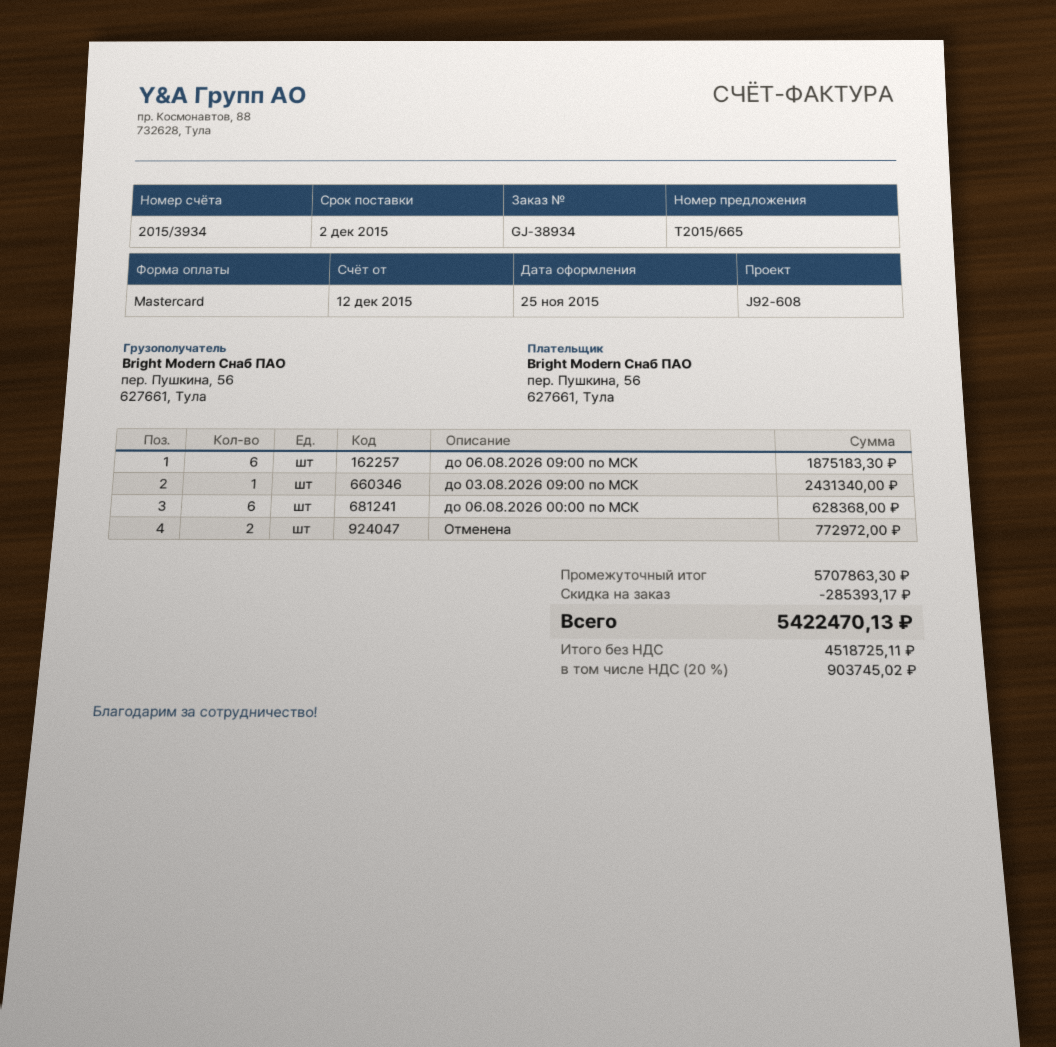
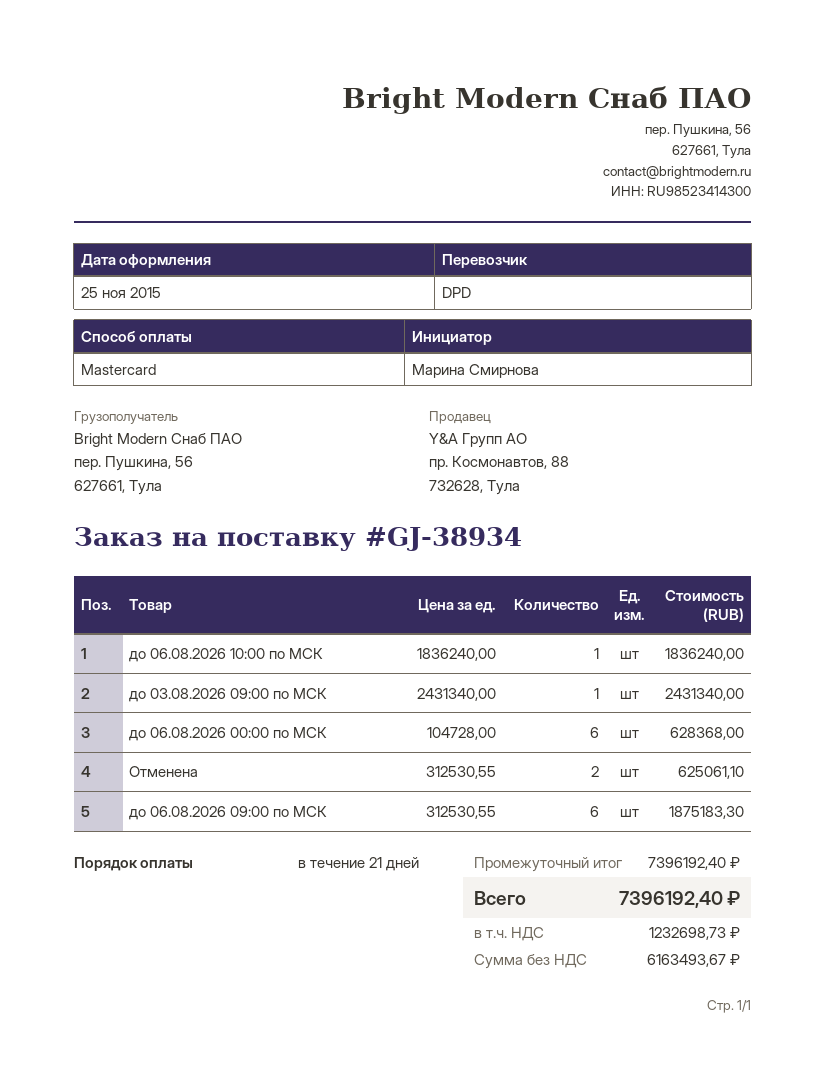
Отменена: 2 for 772972.00 -> 2 for 625061.10
до 06.08.2026 10:00 по МСК: none -> 1 for 1836240.00
subtotal: 5707863.30 -> 7396192.40
discount: 285393.17 -> none
net: 4518725.11 -> 6163493.67
tax: 903745.02 -> 1232698.73
total: 5422470.13 -> 7396192.40

